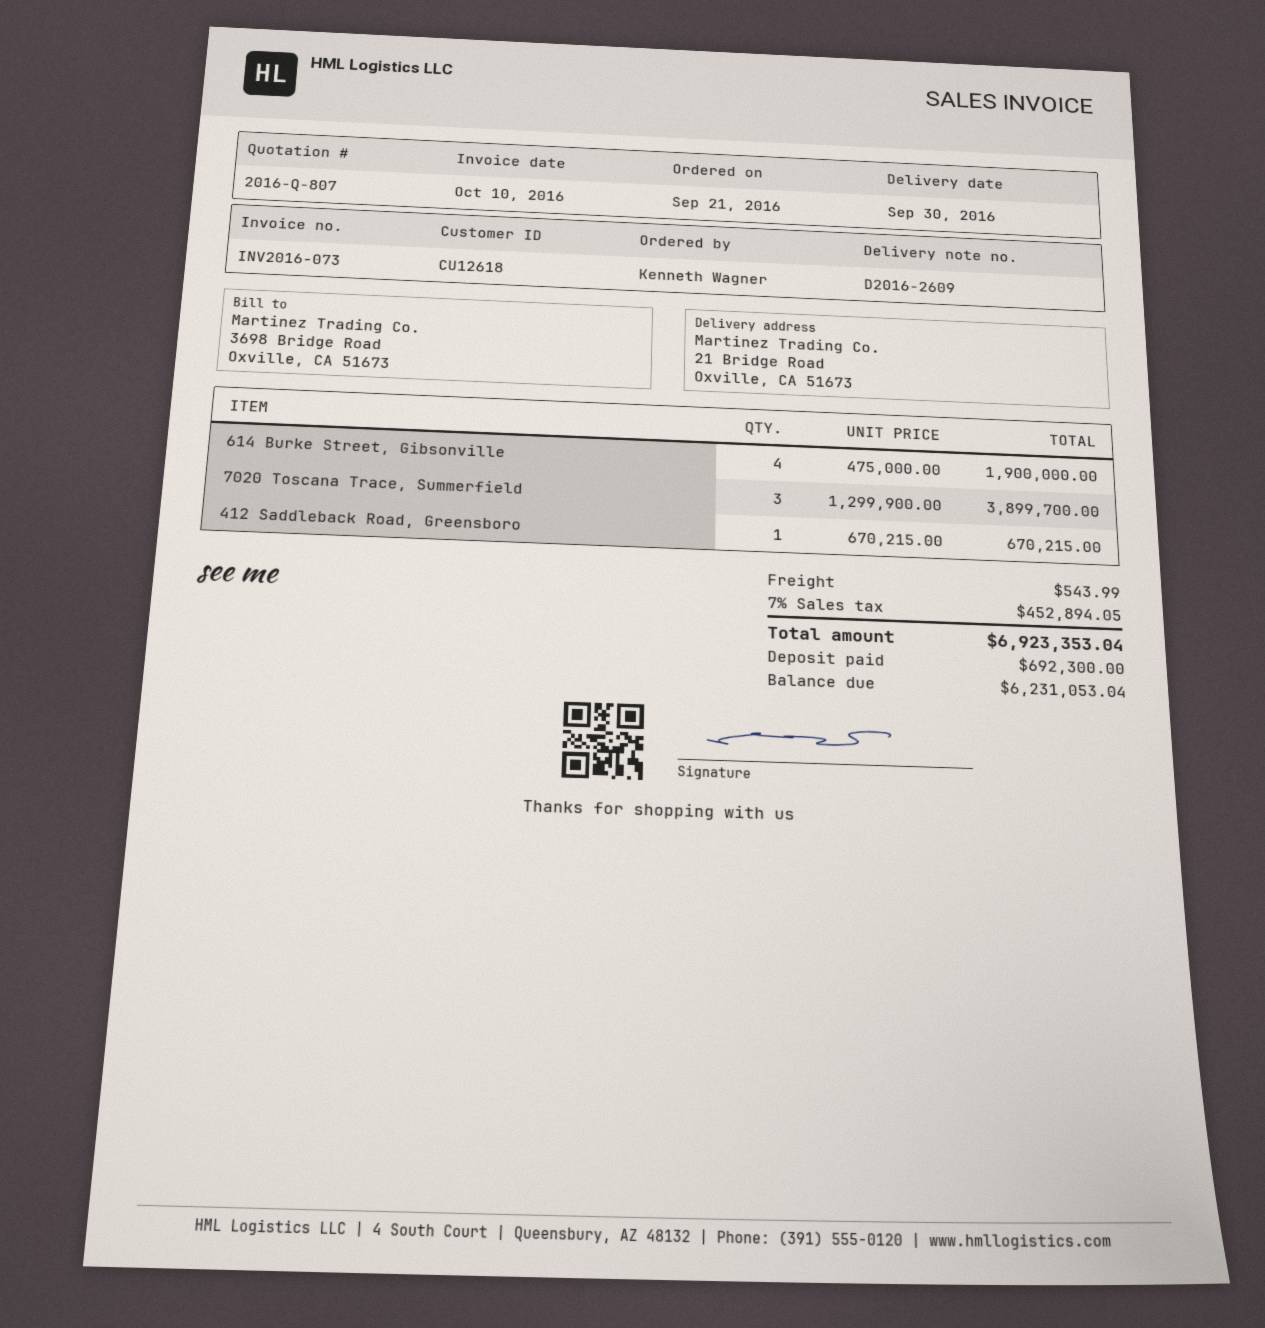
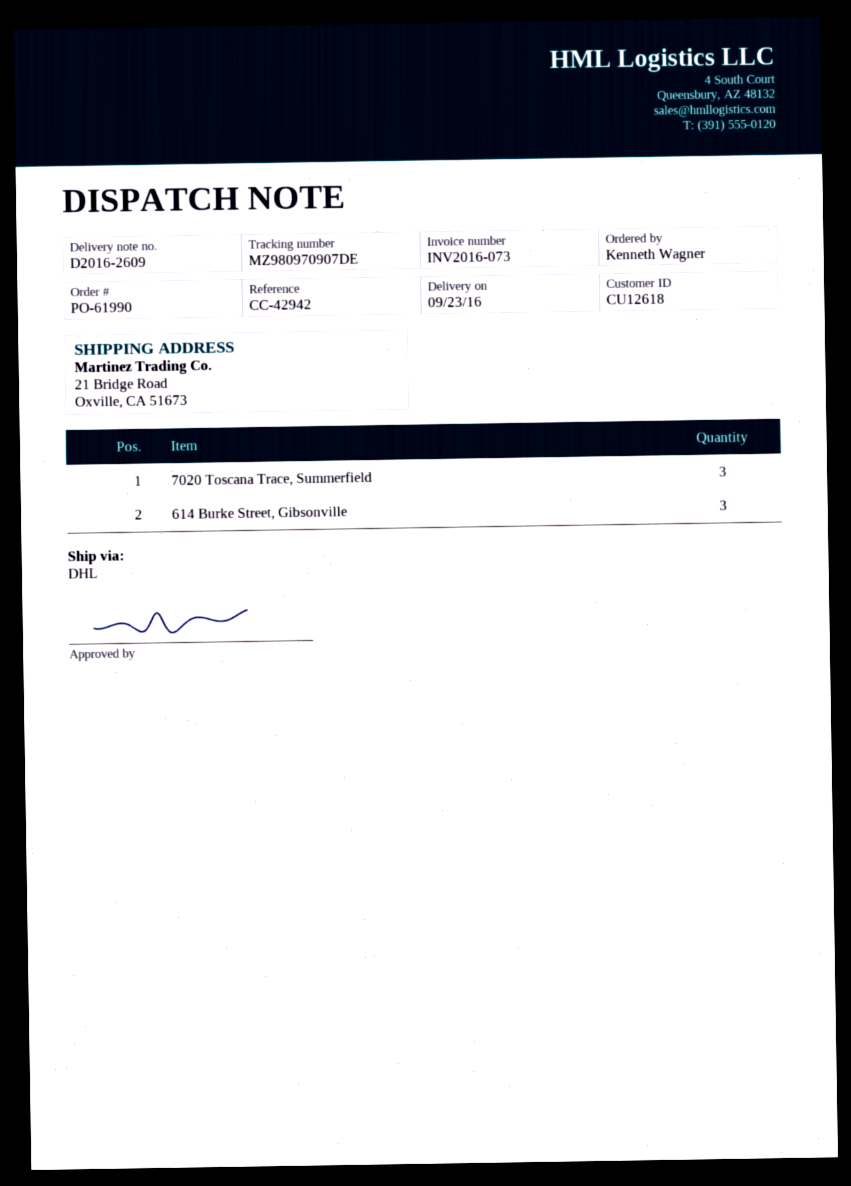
delivery date: 2016-09-30 -> 2016-09-23
614 Burke Street, Gibsonville: 4 -> 3
412 Saddleback Road, Greensboro: 1 -> none

